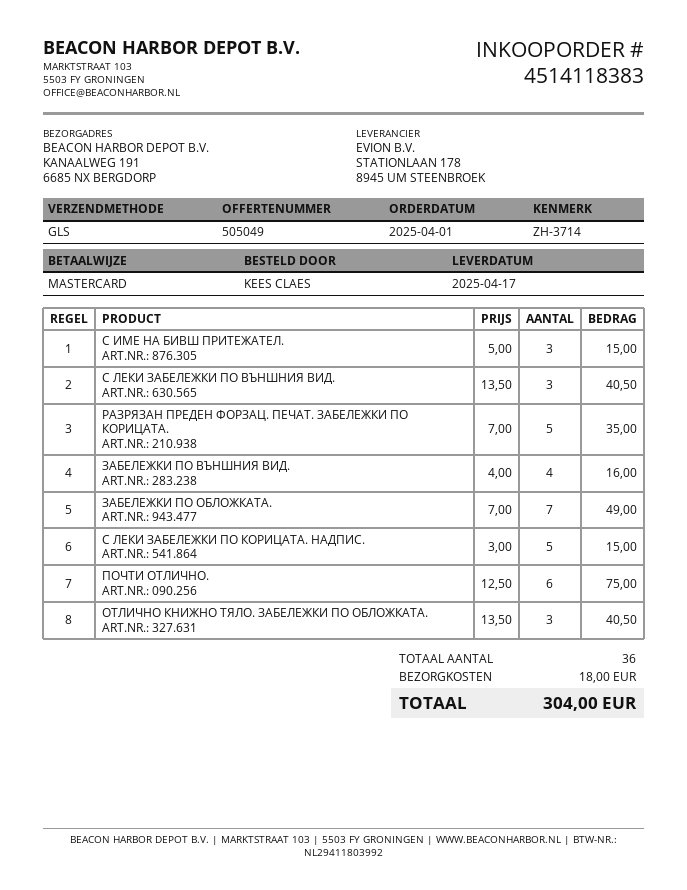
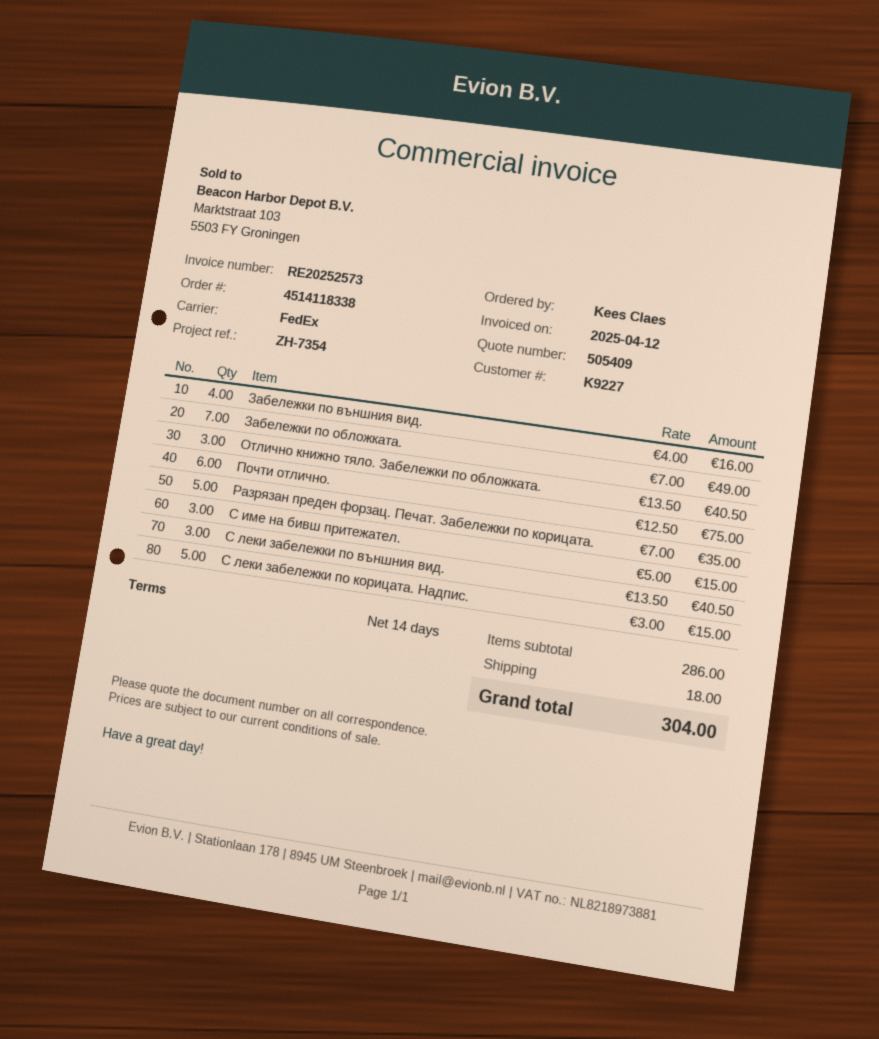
quote number: 505049 -> 505409
order number: 4514118383 -> 4514118338
reference: ZH-3714 -> ZH-7354
shipping method: GLS -> FedEx

